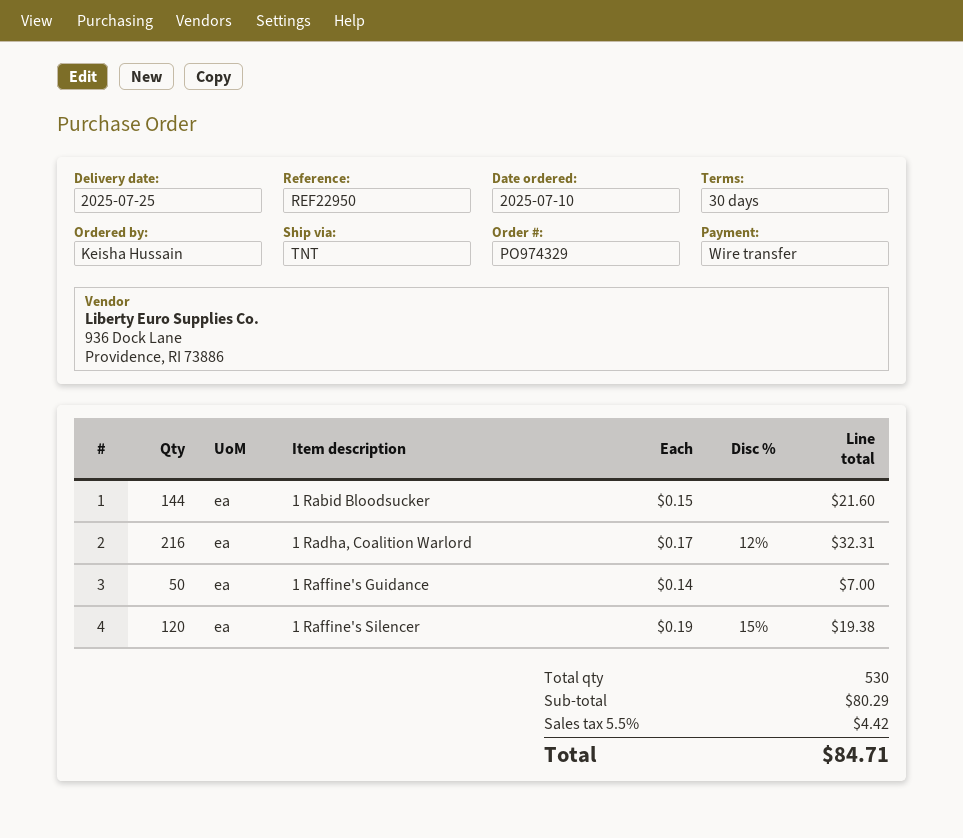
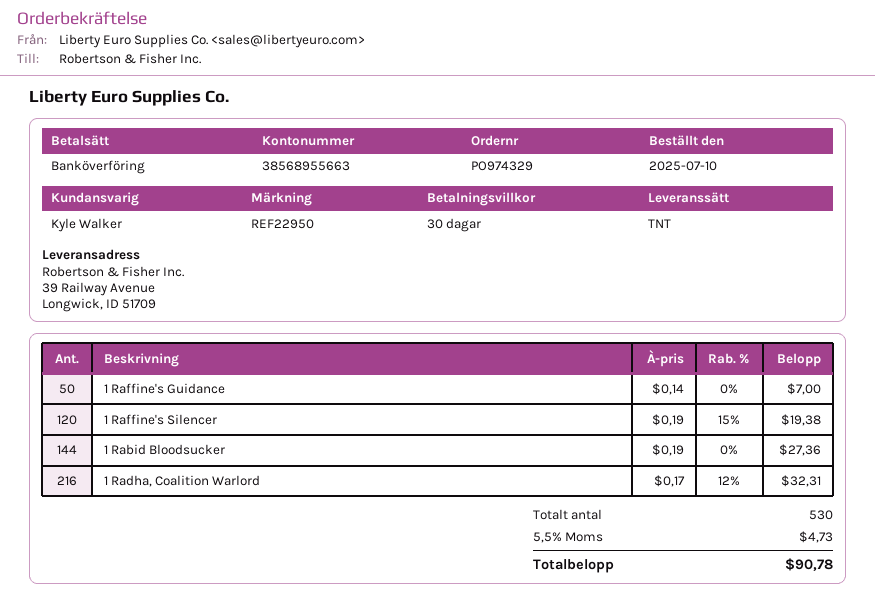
1 Rabid Bloodsucker: 144 x 0.15 = 21.60 -> 144 x 0.19 = 27.36
tax: 5.5% = 4.42 -> 5.5% = 4.73
total: 84.71 -> 90.78

